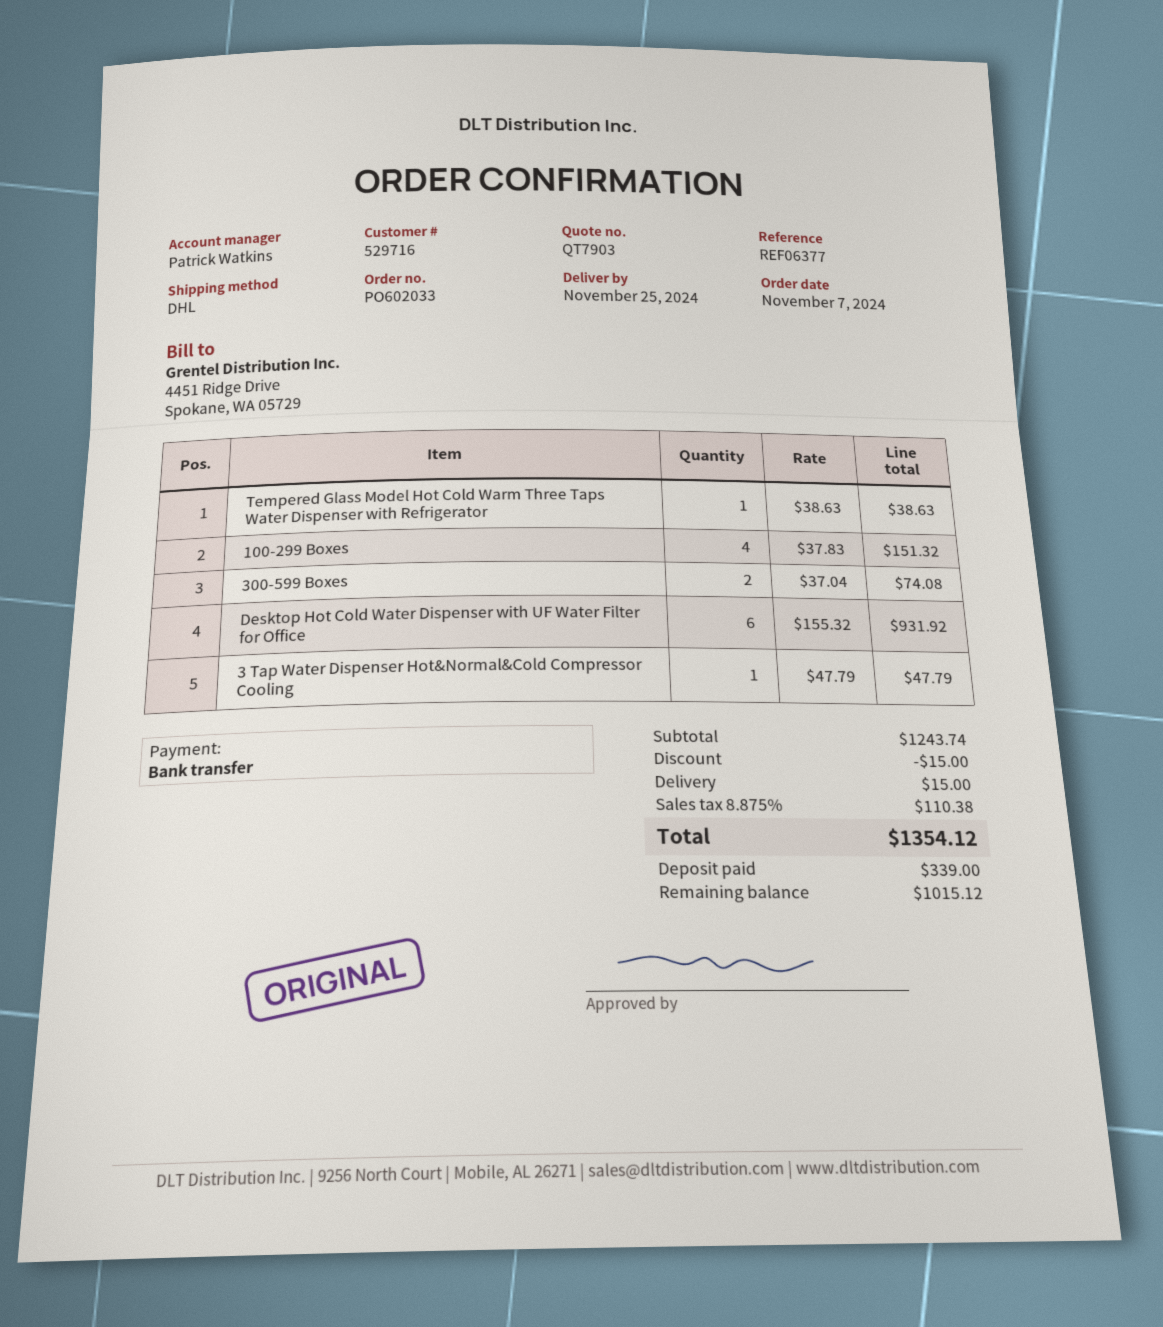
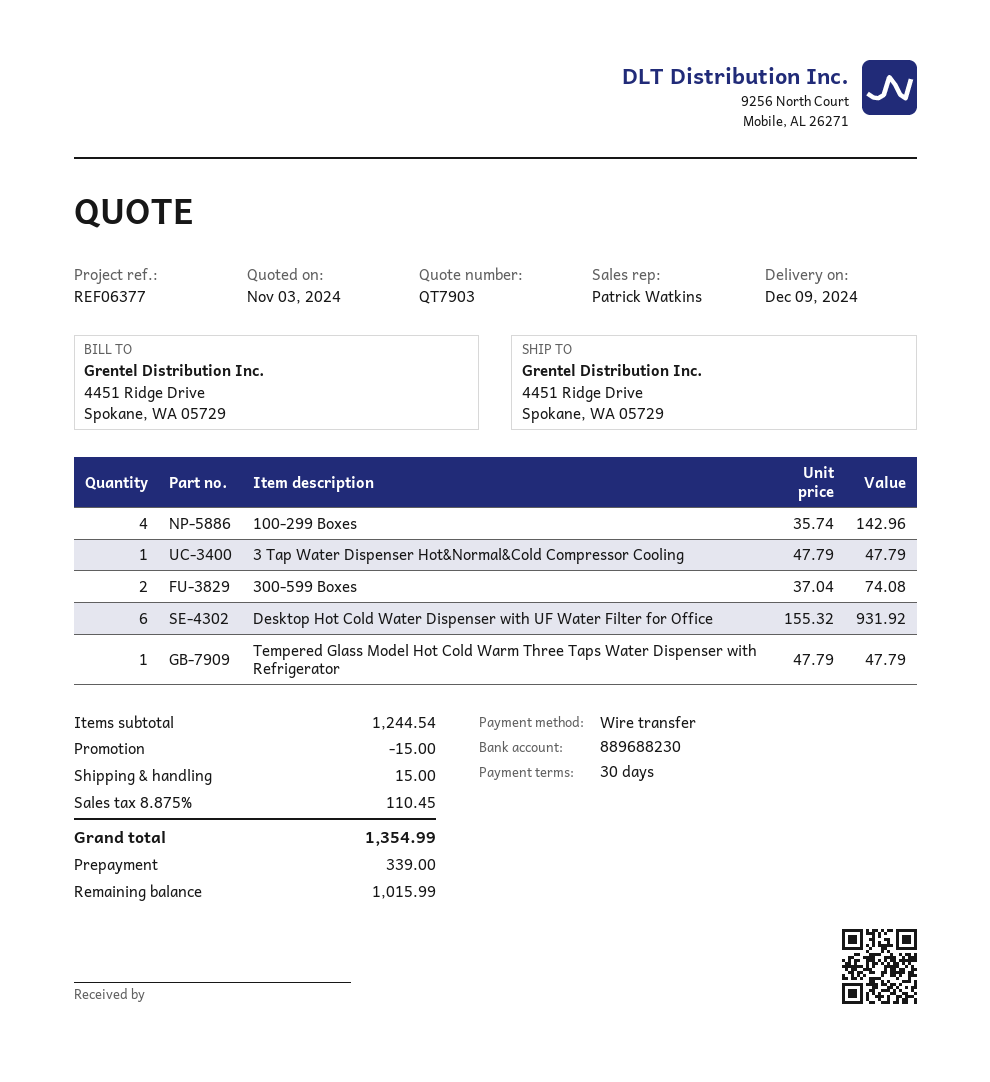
delivery date: 2024-11-25 -> 2024-12-09
Tempered Glass Model Hot Cold Warm Three Taps Water Dispenser with Refrigerator: 1 x 38.63 = 38.63 -> 1 x 47.79 = 47.79
100-299 Boxes: 4 x 37.83 = 151.32 -> 4 x 35.74 = 142.96
subtotal: 1243.74 -> 1244.54
tax: 8.875% = 110.38 -> 8.875% = 110.45
total: 1354.12 -> 1354.99
balance: 1015.12 -> 1015.99

